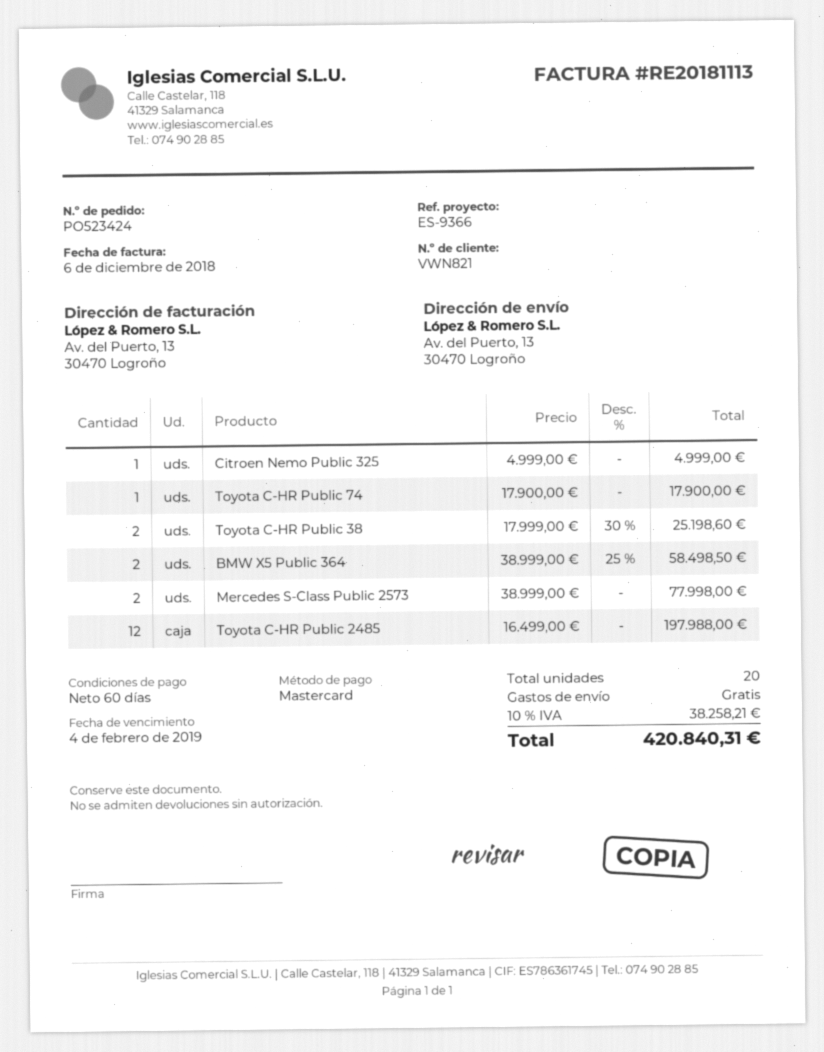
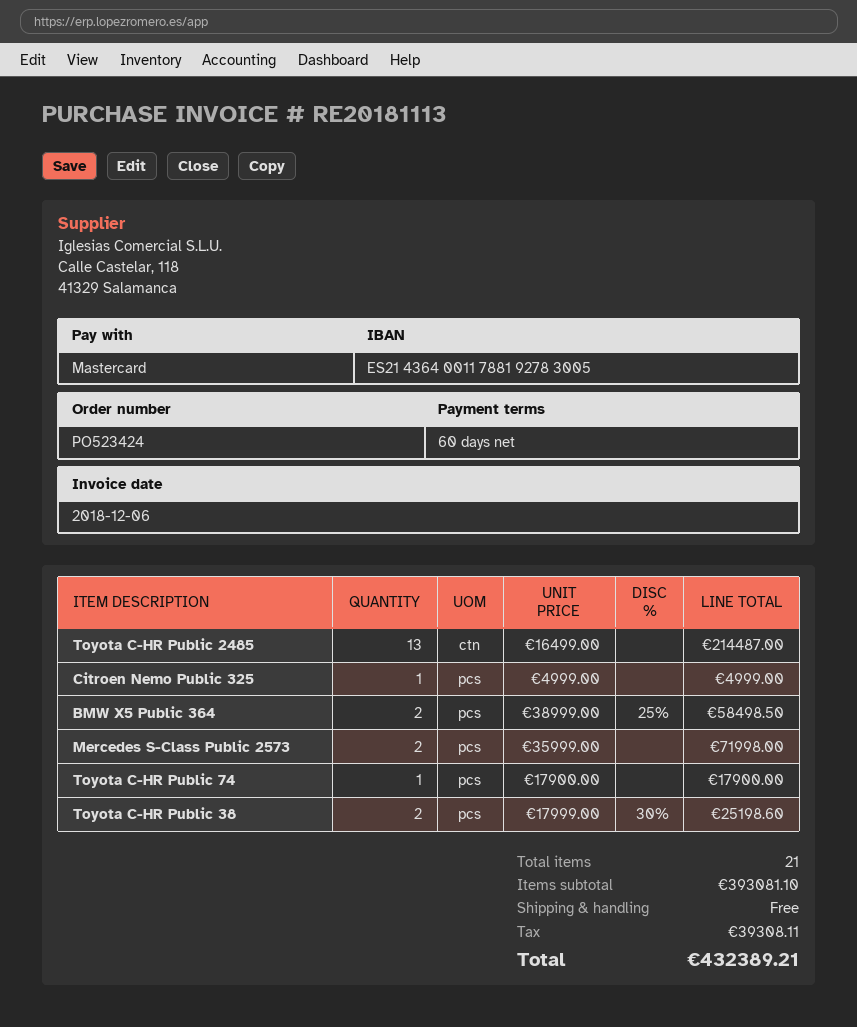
Mercedes S-Class Public 2573: 2 x 38999.00 = 77998.00 -> 2 x 35999.00 = 71998.00
Toyota C-HR Public 2485: 12 x 16499.00 = 197988.00 -> 13 x 16499.00 = 214487.00
total quantity: 20 -> 21
tax: 38258.21 -> 39308.11
total: 420840.31 -> 432389.21

